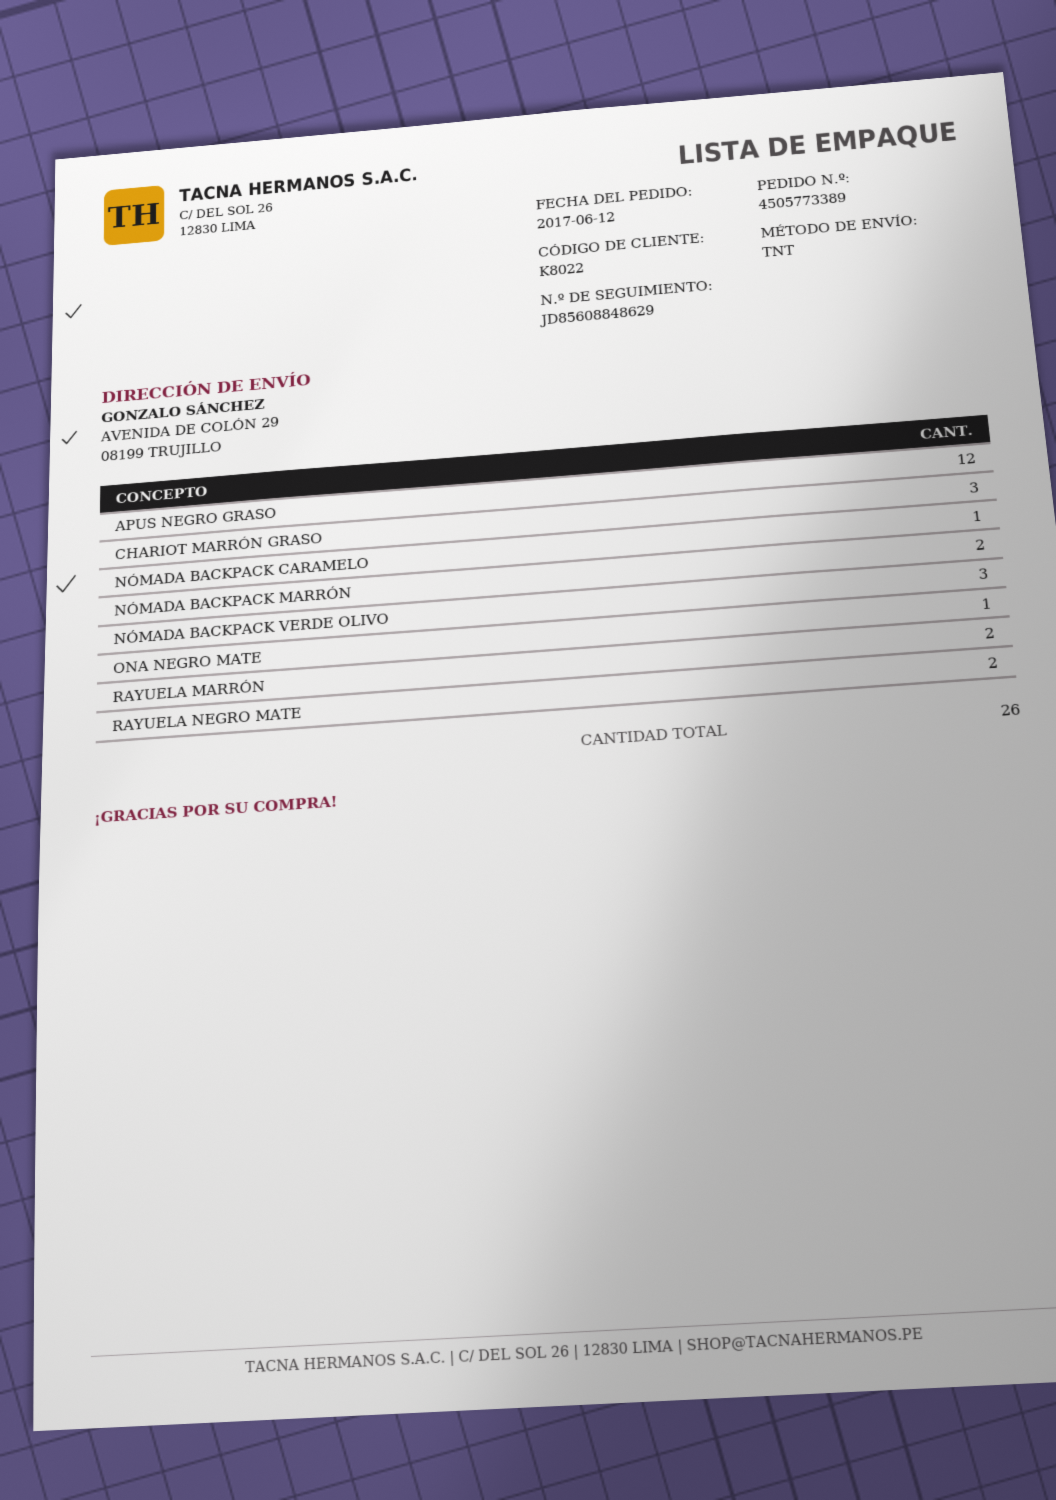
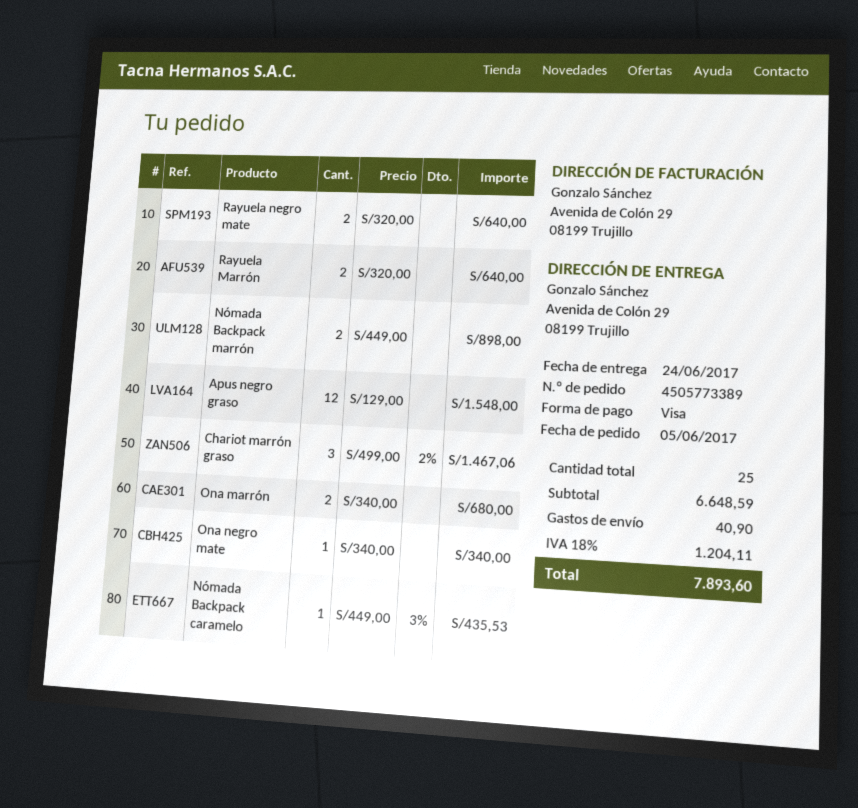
order date: 2017-06-12 -> 2017-06-05
NÓMADA BACKPACK VERDE OLIVO: 3 -> none
Ona marrón: none -> 2
total quantity: 26 -> 25

